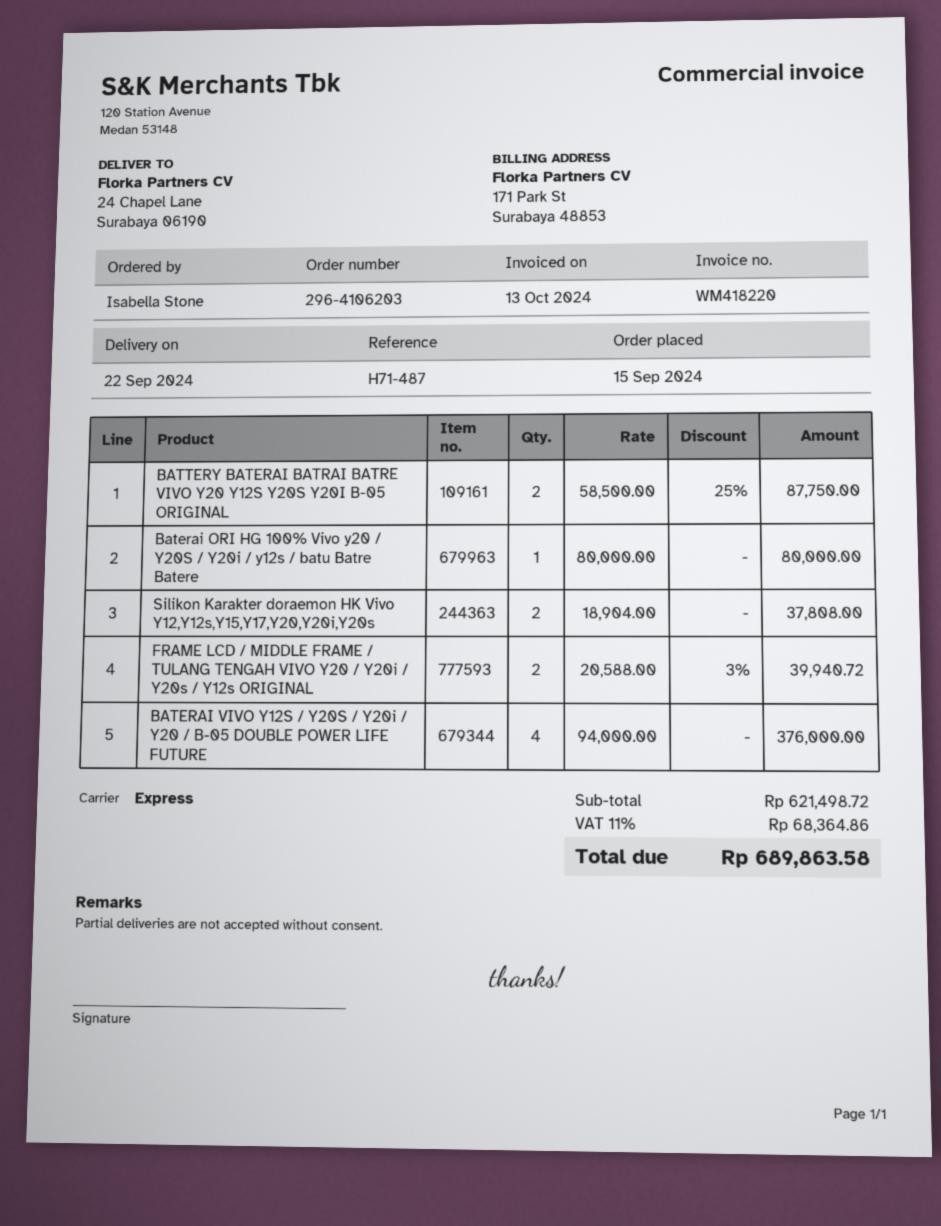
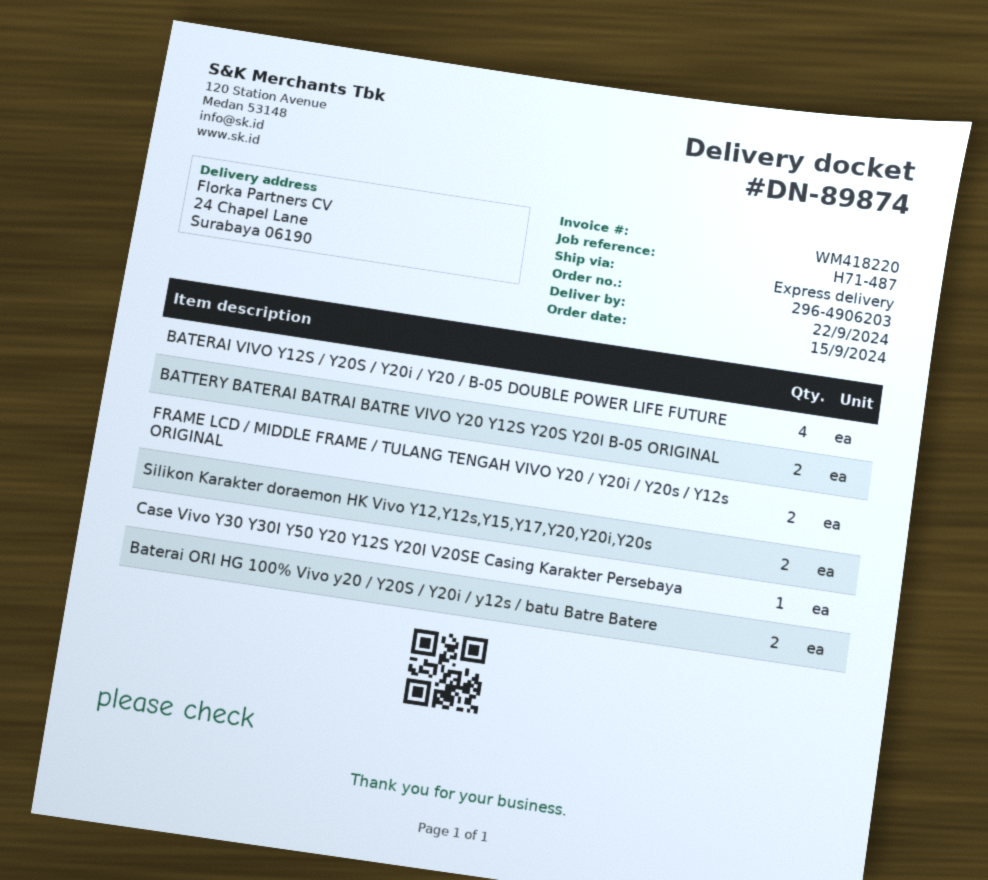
order number: 296-4106203 -> 296-4906203
Baterai ORI HG 100% Vivo y20 / Y20S / Y20i / y12s / batu Batre Batere: 1 -> 2
Case Vivo Y30 Y30I Y50 Y20 Y12S Y20I V20SE Casing Karakter Persebaya: none -> 1

